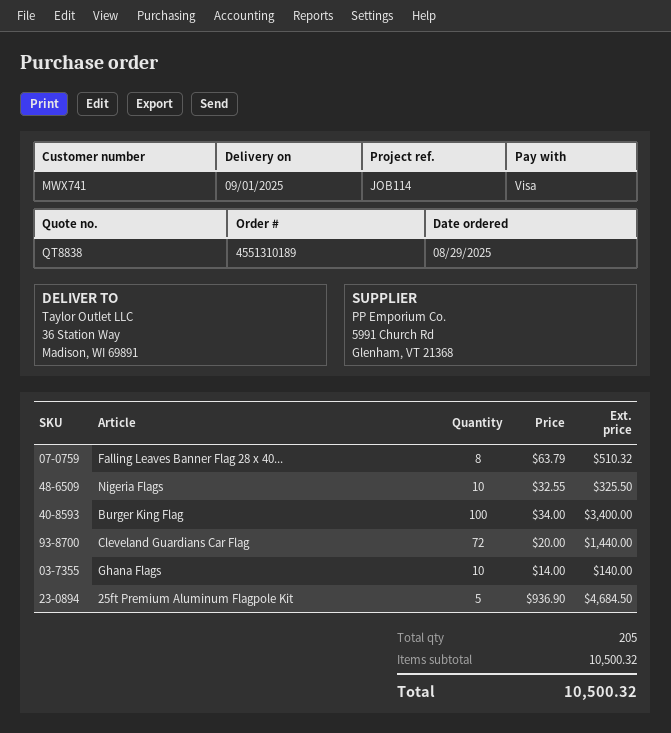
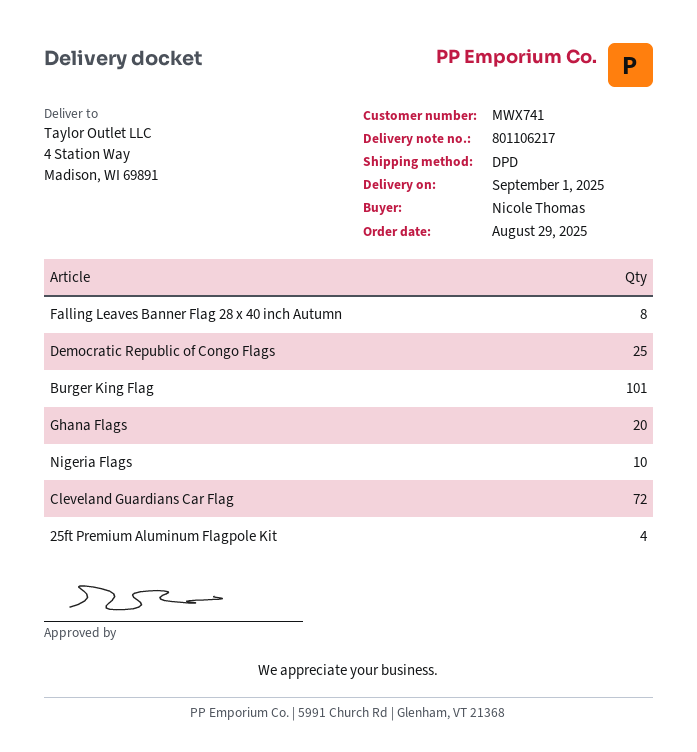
ship to: 36 Station Way, Madison, WI 69891 -> 4 Station Way, Madison, WI 69891
Burger King Flag: 100 -> 101
Ghana Flags: 10 -> 20
25ft Premium Aluminum Flagpole Kit: 5 -> 4
Democratic Republic of Congo Flags: none -> 25

